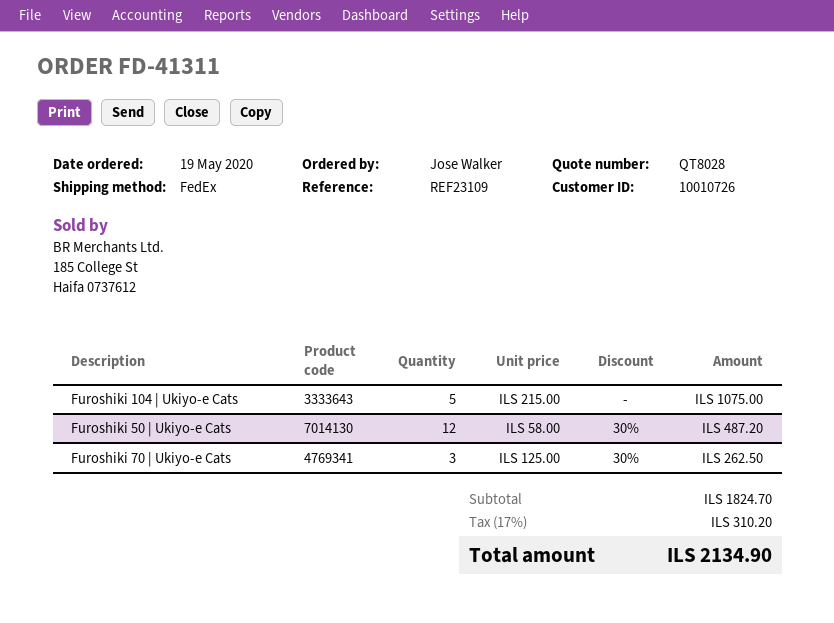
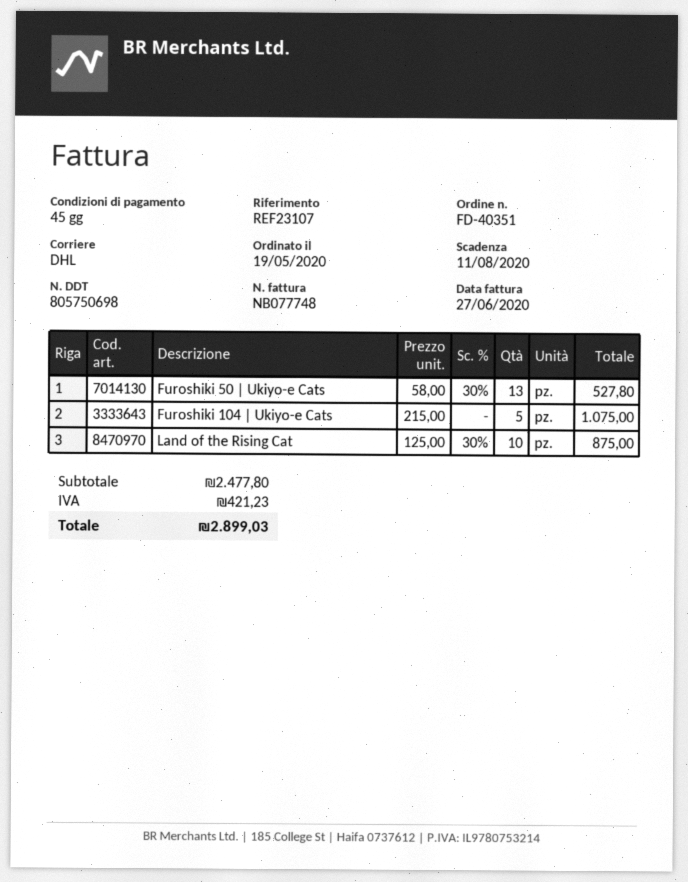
order number: FD-41311 -> FD-40351
reference: REF23109 -> REF23107
shipping method: FedEx -> DHL
Furoshiki 50 | Ukiyo-e Cats: 12 x 58.00 - 30% = 487.20 -> 13 x 58.00 - 30% = 527.80
Furoshiki 70 | Ukiyo-e Cats: 3 x 125.00 - 30% = 262.50 -> none
Land of the Rising Cat: none -> 10 x 125.00 - 30% = 875.00
subtotal: 1824.70 -> 2477.80
tax: 310.20 -> 421.23
total: 2134.90 -> 2899.03

